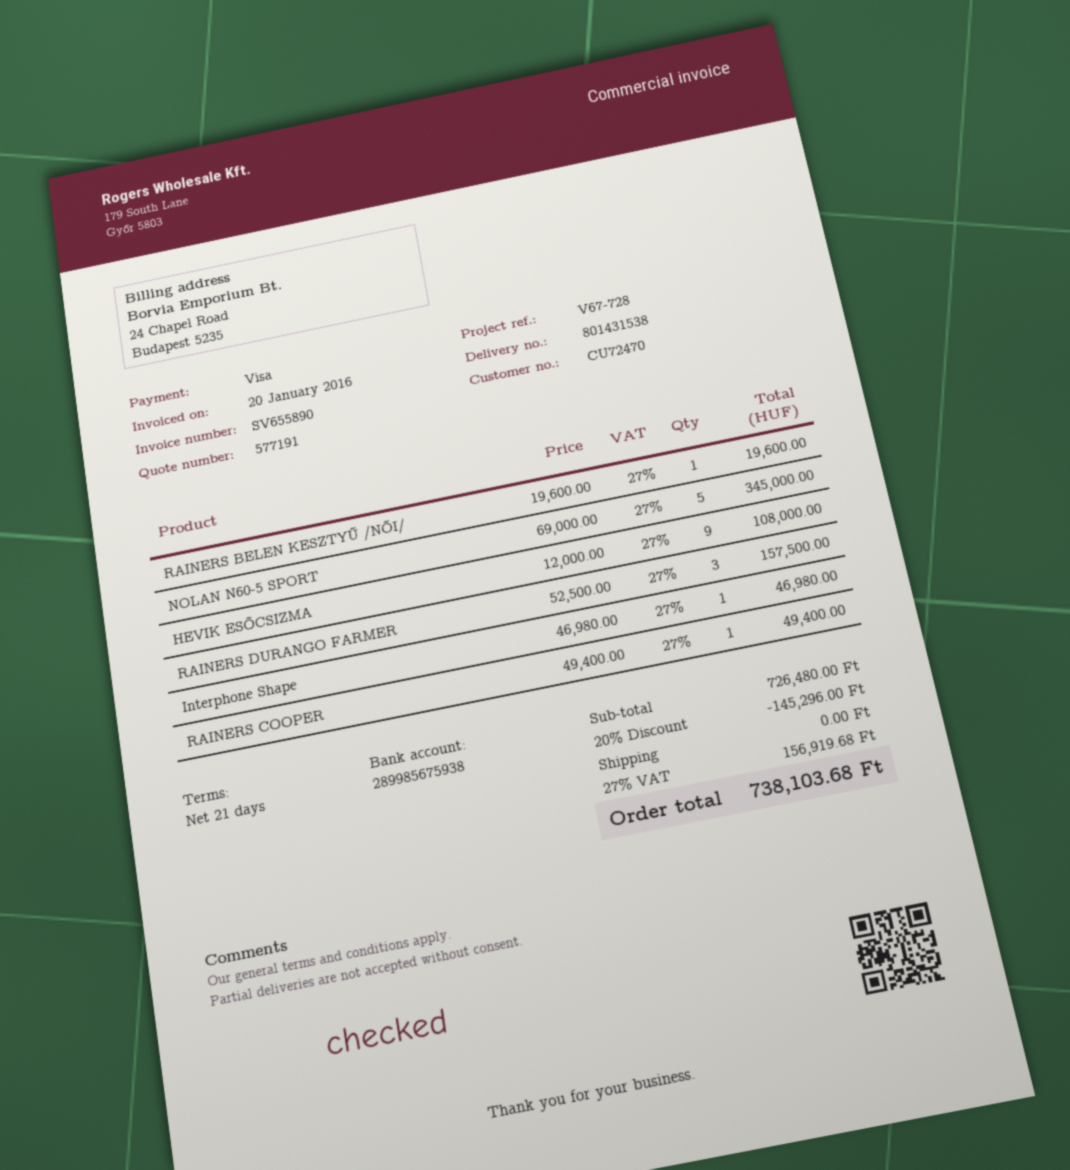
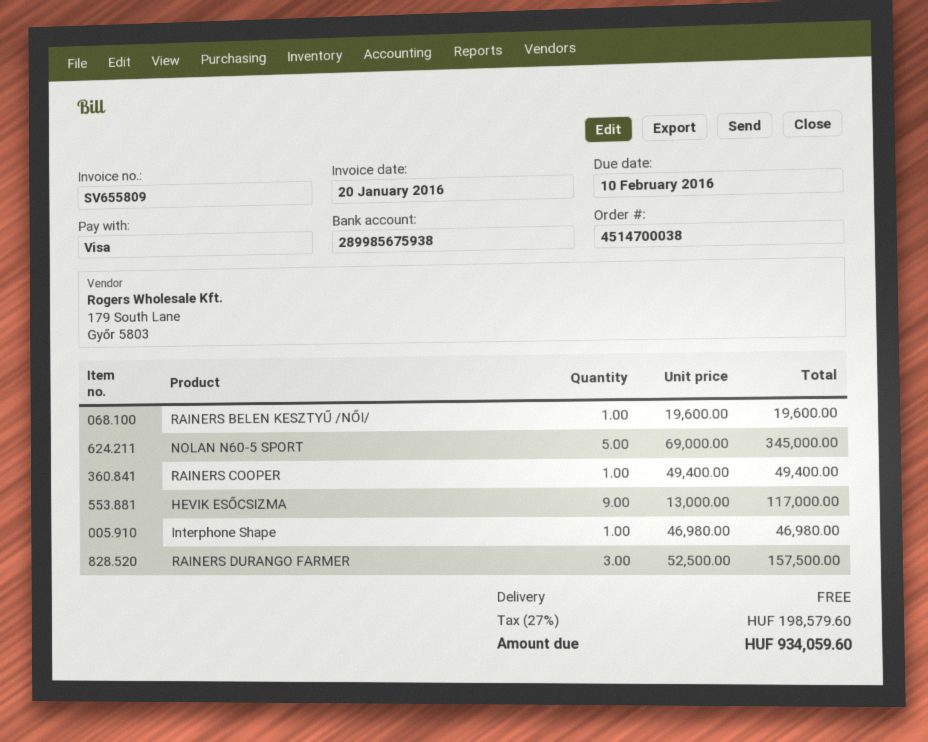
invoice number: SV655890 -> SV655809
HEVIK ESŐCSIZMA: 9 x 12000.00 = 108000.00 -> 9 x 13000.00 = 117000.00
discount: 20% = 145296.00 -> none
tax: 27% = 156919.68 -> 27% = 198579.60
total: 738103.68 -> 934059.60

